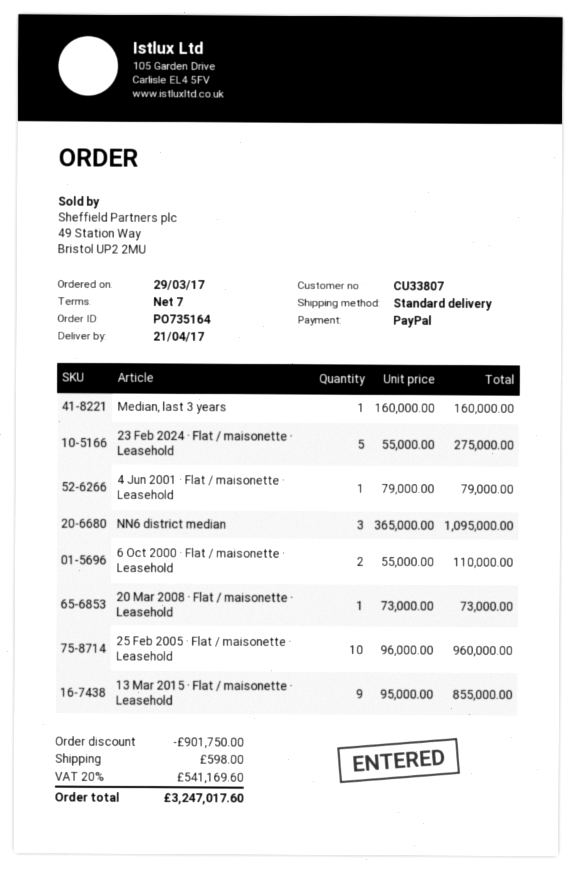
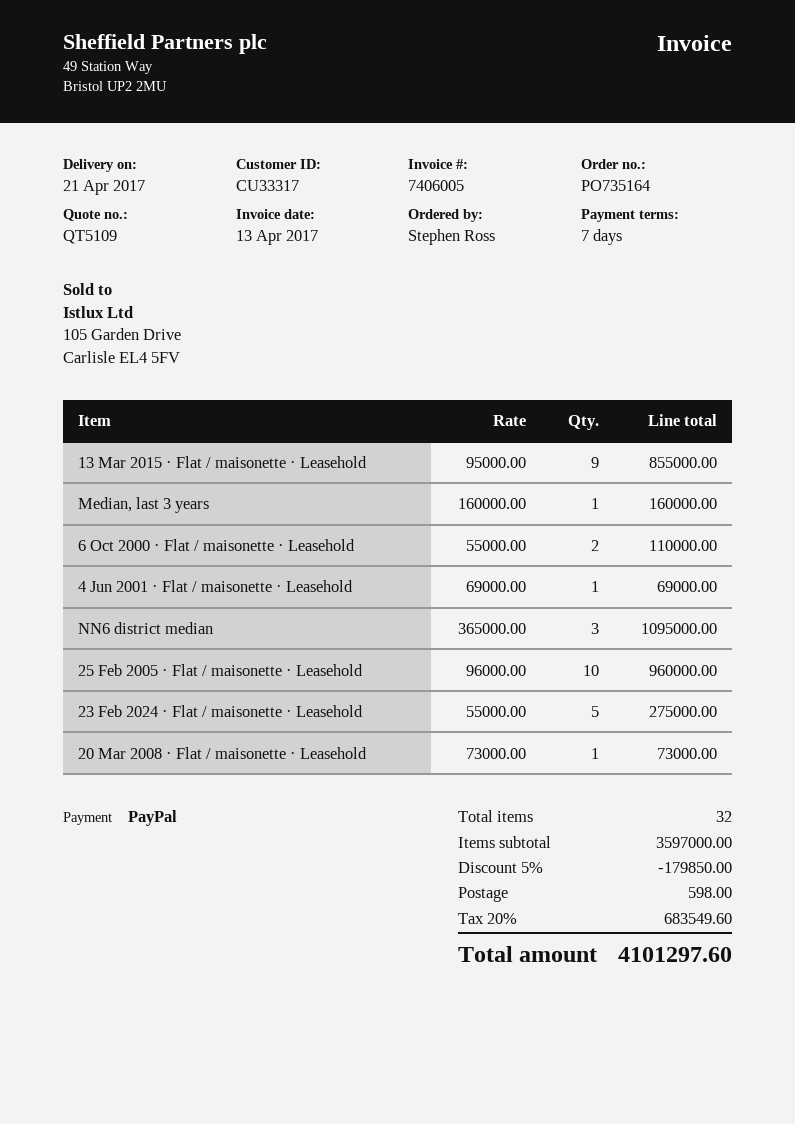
customer number: CU33807 -> CU33317
4 Jun 2001 · Flat / maisonette · Leasehold: 1 x 79000.00 = 79000.00 -> 1 x 69000.00 = 69000.00
discount: 901750.00 -> 179850.00
tax: 20% = 541169.60 -> 20% = 683549.60
total: 3247017.60 -> 4101297.60

